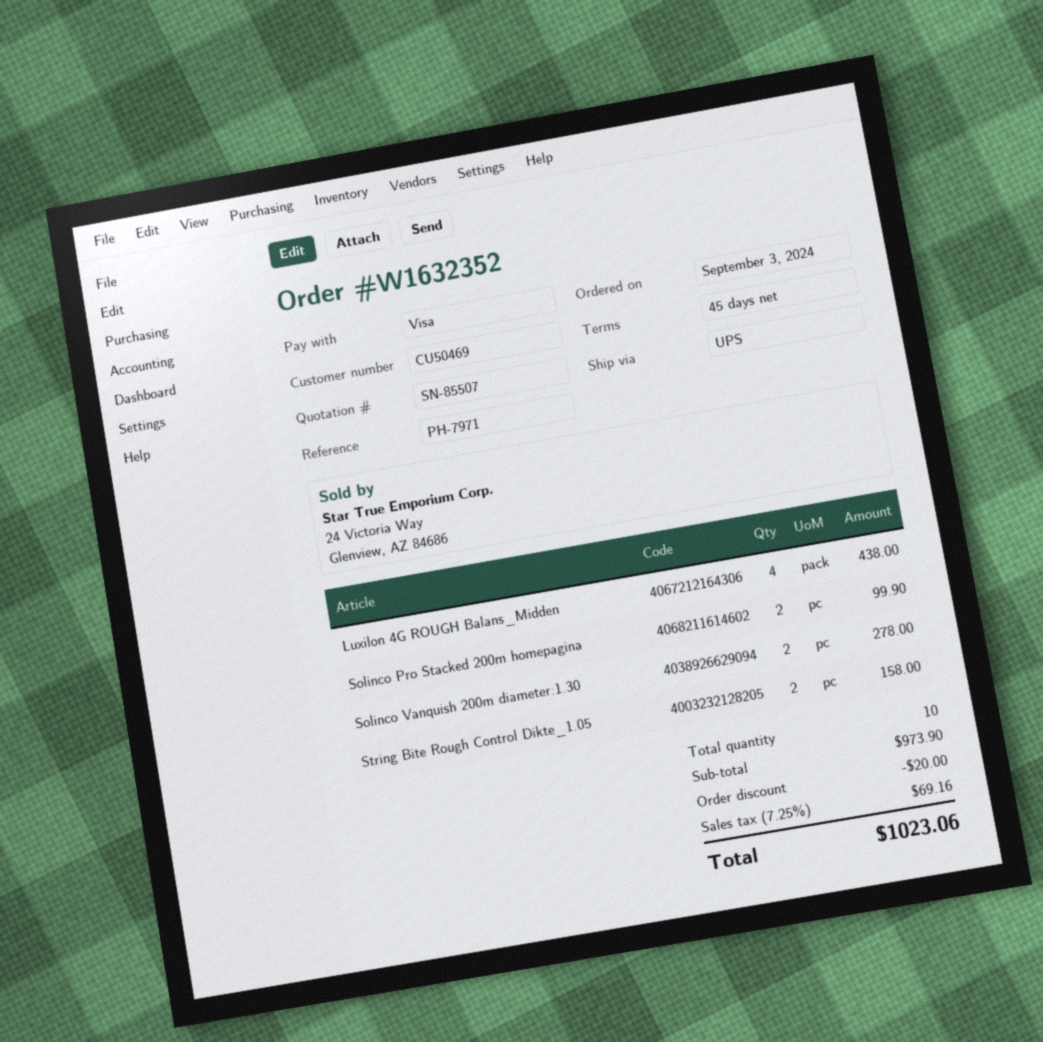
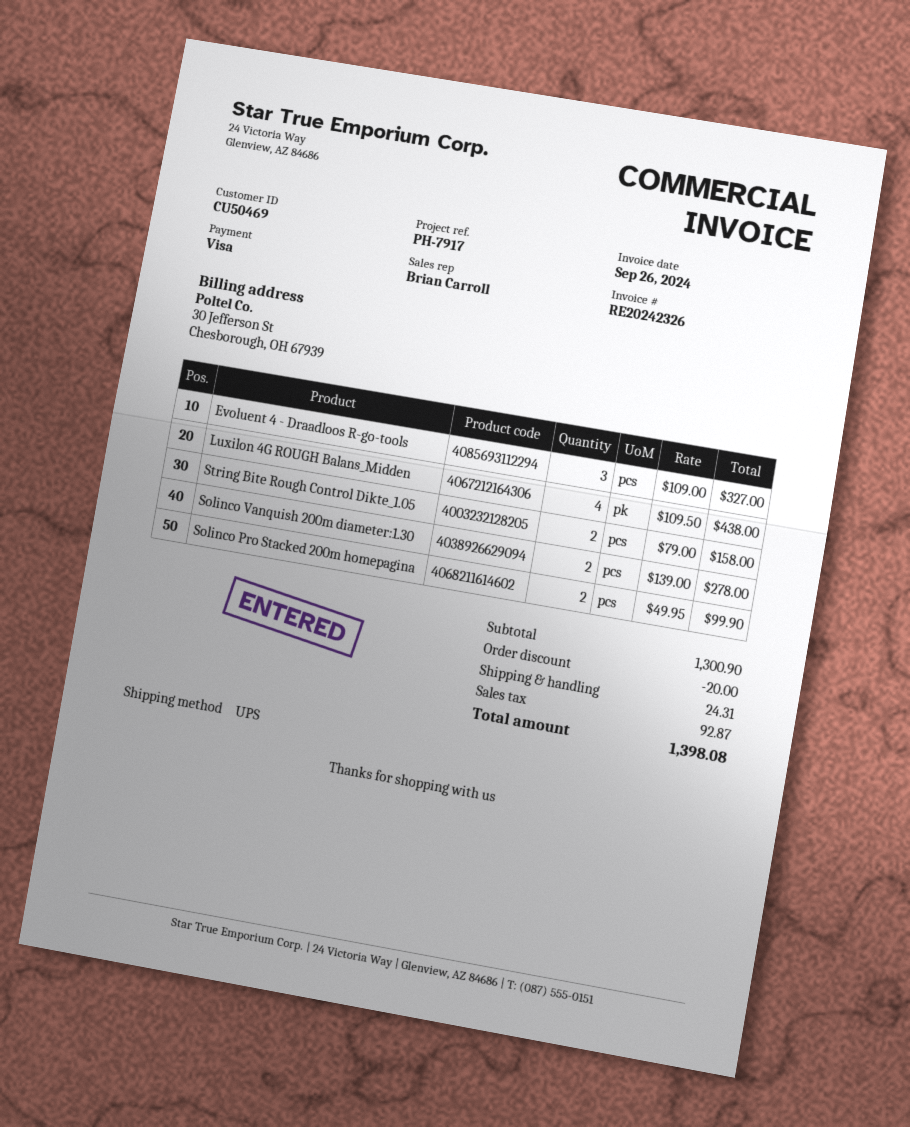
reference: PH-7971 -> PH-7917
Evoluent 4 - Draadloos R-go-tools: none -> 3 for 327.00
subtotal: 973.90 -> 1300.90
shipping: none -> 24.31
tax: 69.16 -> 92.87
total: 1023.06 -> 1398.08

